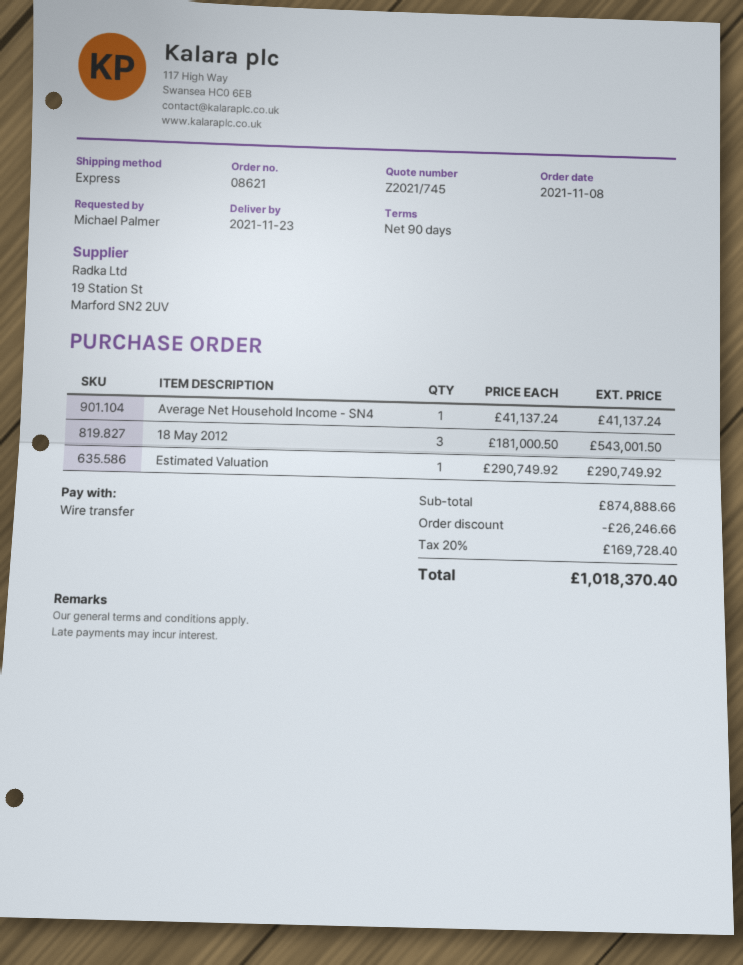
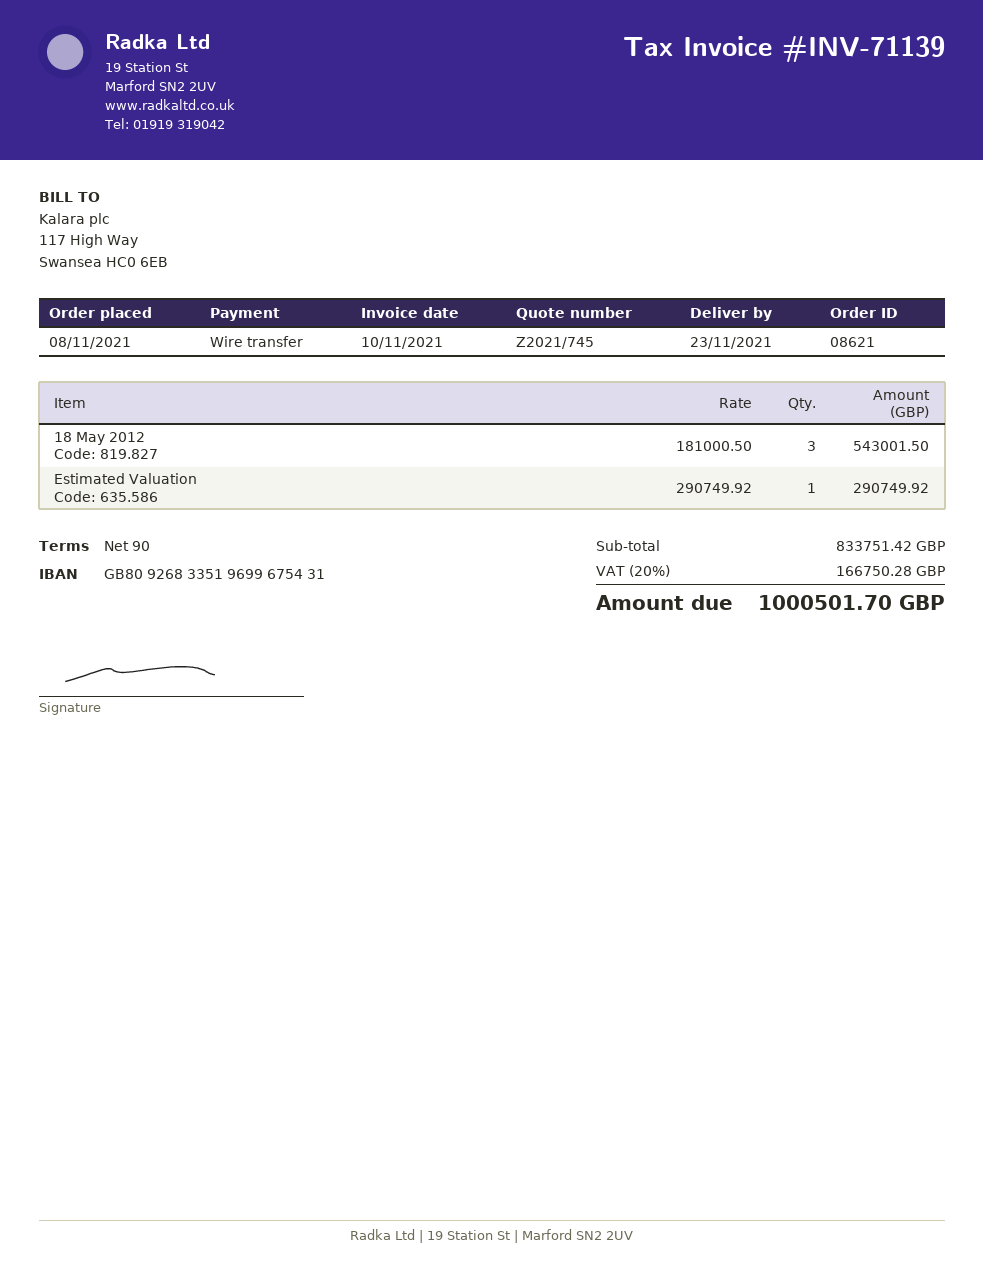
Average Net Household Income - SN4: 1 x 41137.24 = 41137.24 -> none
subtotal: 874888.66 -> 833751.42
discount: 26246.66 -> none
tax: 20% = 169728.40 -> 20% = 166750.28
total: 1018370.40 -> 1000501.70

